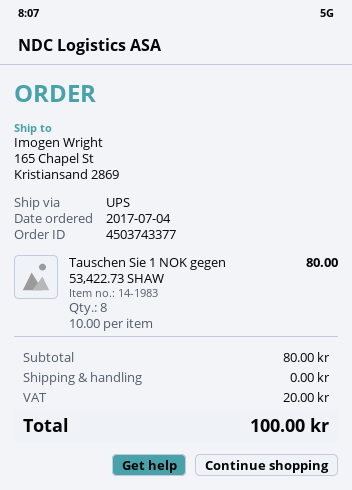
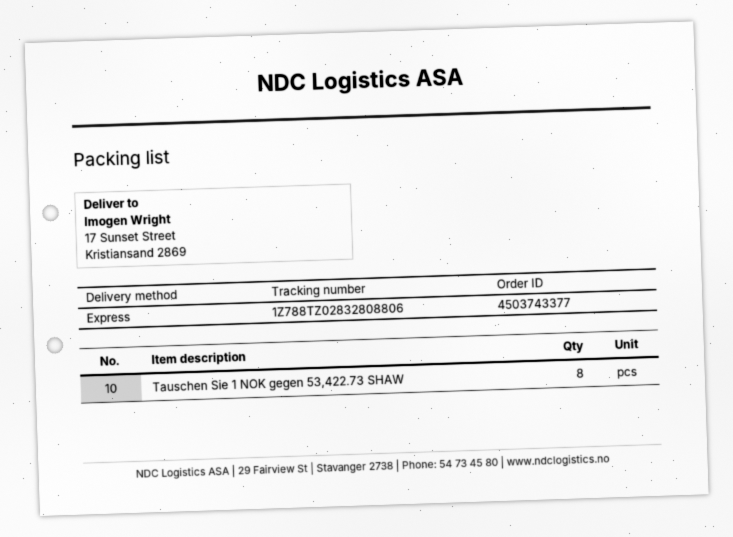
shipping method: UPS -> express
ship to: 165 Chapel St, Kristiansand 2869 -> 17 Sunset Street, Kristiansand 2869

